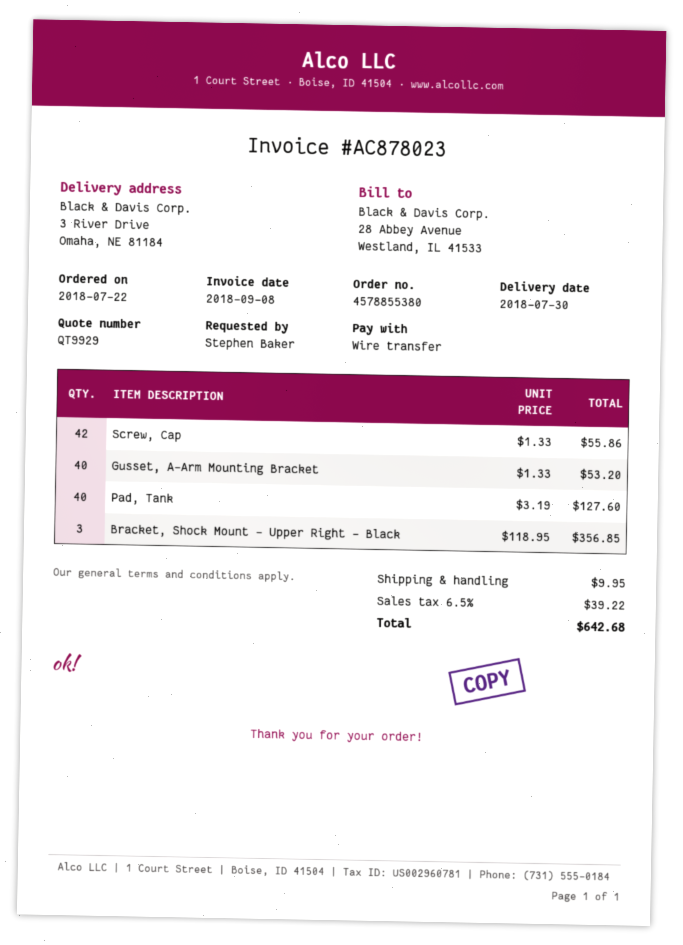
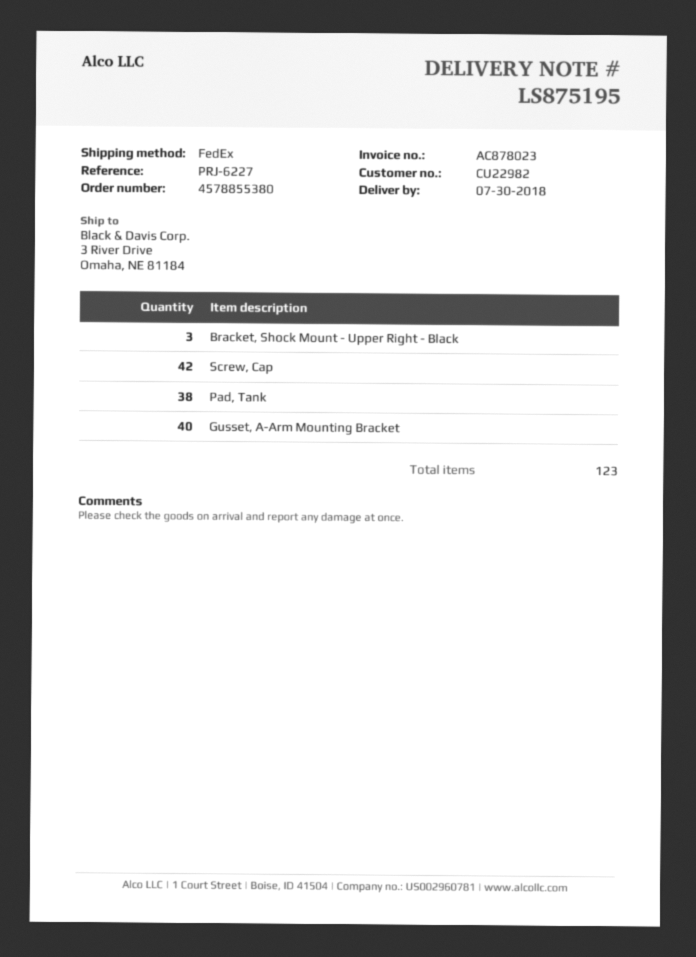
Pad, Tank: 40 -> 38

